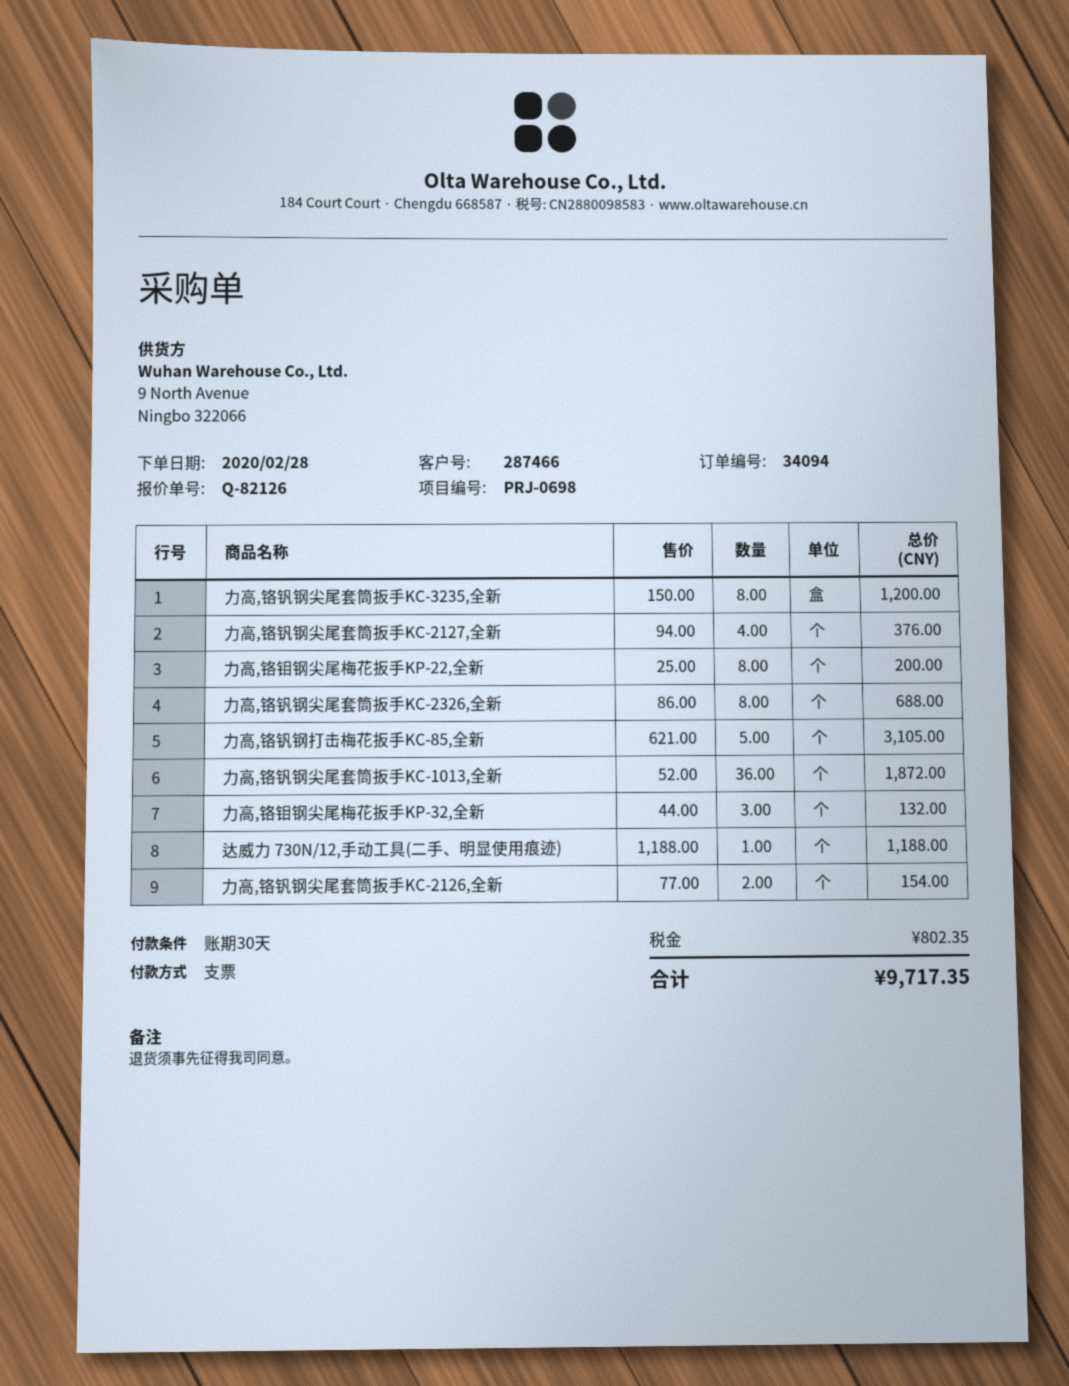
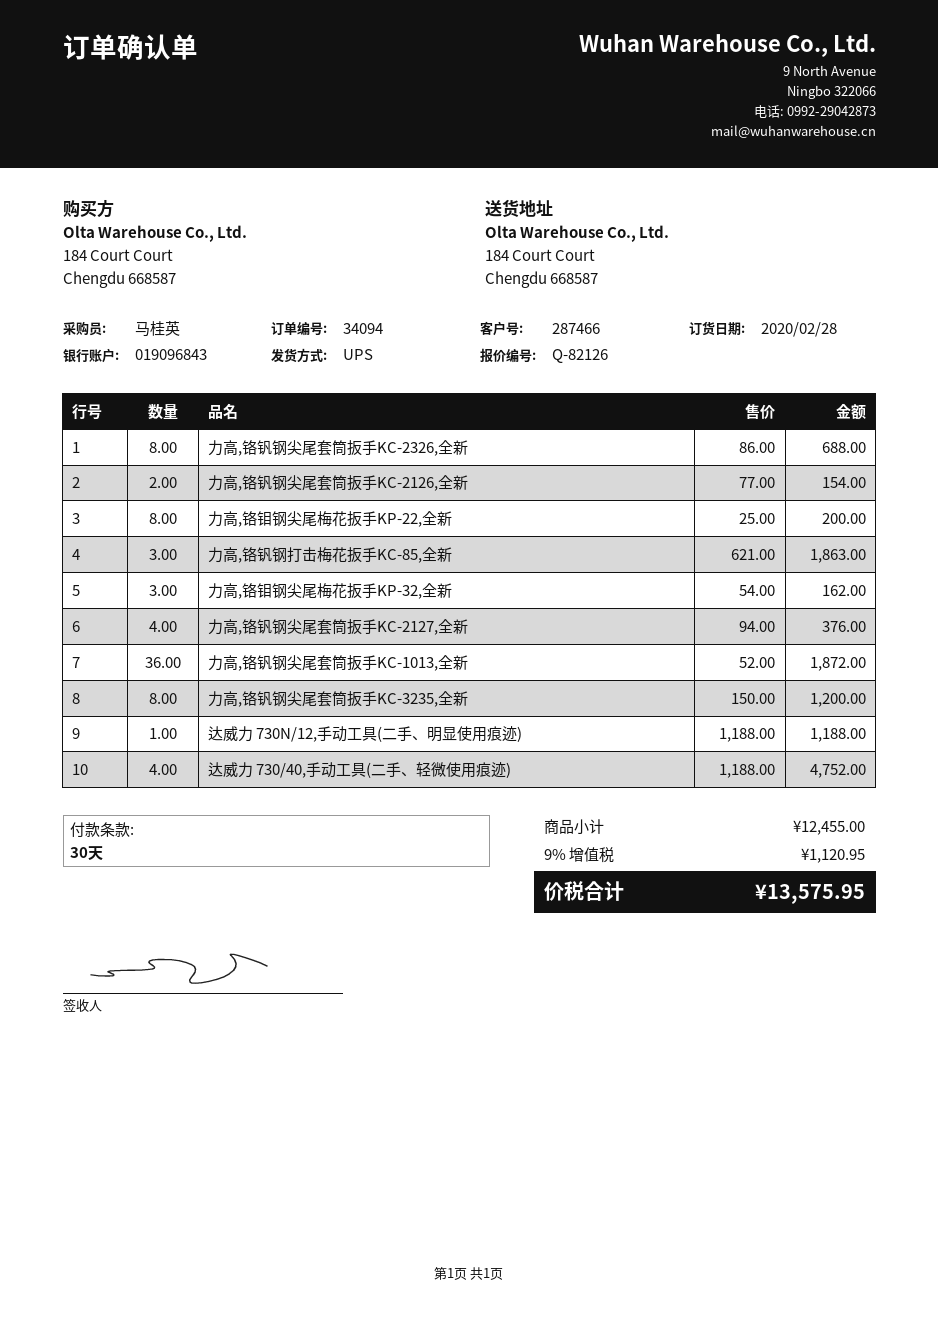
力高,铬钒钢打击梅花扳手KC-85,全新: 5 x 621.00 = 3105.00 -> 3 x 621.00 = 1863.00
力高,铬钼钢尖尾梅花扳手KP-32,全新: 3 x 44.00 = 132.00 -> 3 x 54.00 = 162.00
达威力 730/40,手动工具(二手、轻微使用痕迹): none -> 4 x 1188.00 = 4752.00
tax: 802.35 -> 1120.95
total: 9717.35 -> 13575.95

